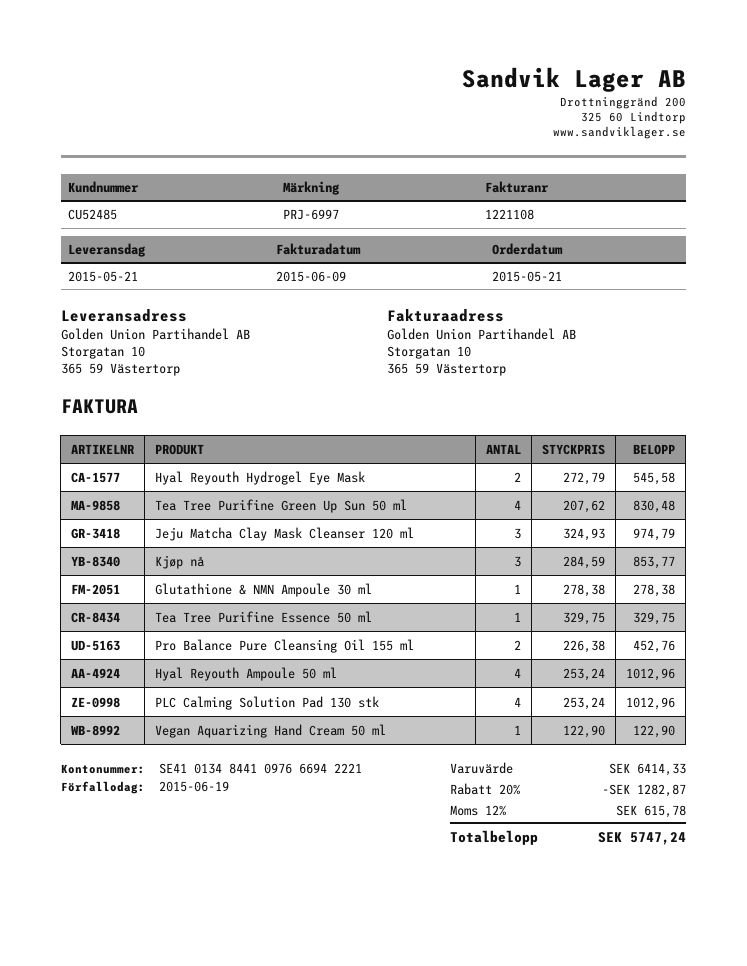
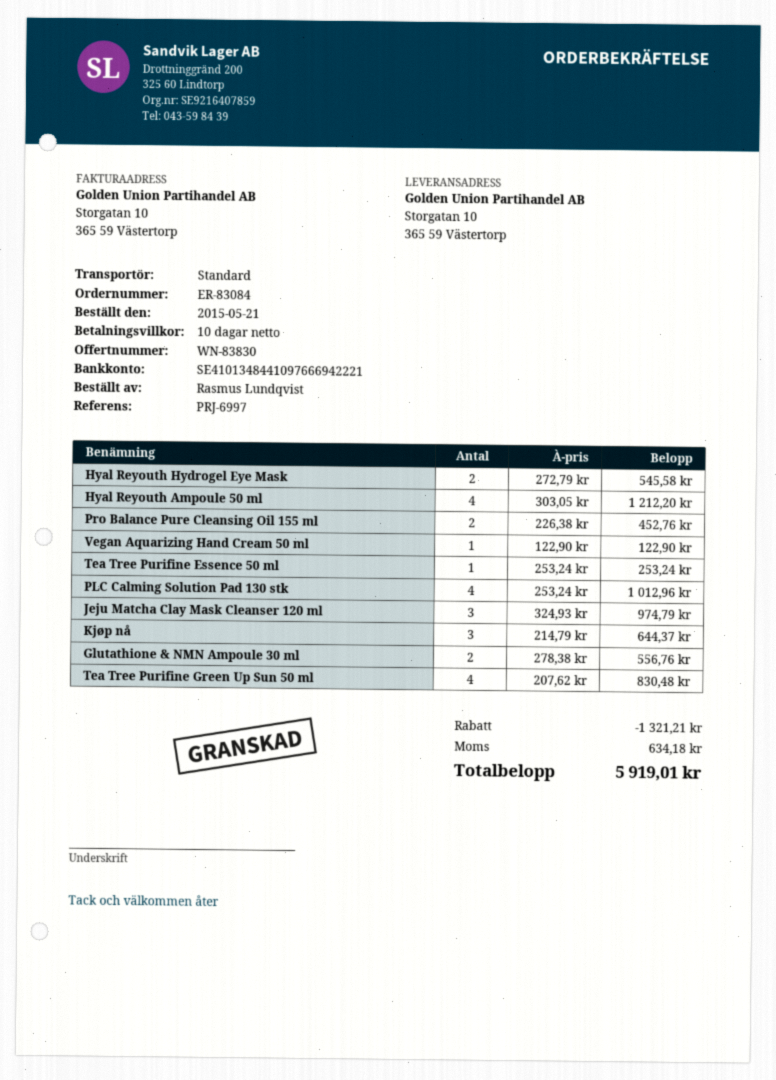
Kjøp nå: 3 x 284.59 = 853.77 -> 3 x 214.79 = 644.37
Glutathione & NMN Ampoule 30 ml: 1 x 278.38 = 278.38 -> 2 x 278.38 = 556.76
Tea Tree Purifine Essence 50 ml: 1 x 329.75 = 329.75 -> 1 x 253.24 = 253.24
Hyal Reyouth Ampoule 50 ml: 4 x 253.24 = 1012.96 -> 4 x 303.05 = 1212.20
discount: 1282.87 -> 1321.21
tax: 615.78 -> 634.18
total: 5747.24 -> 5919.01

